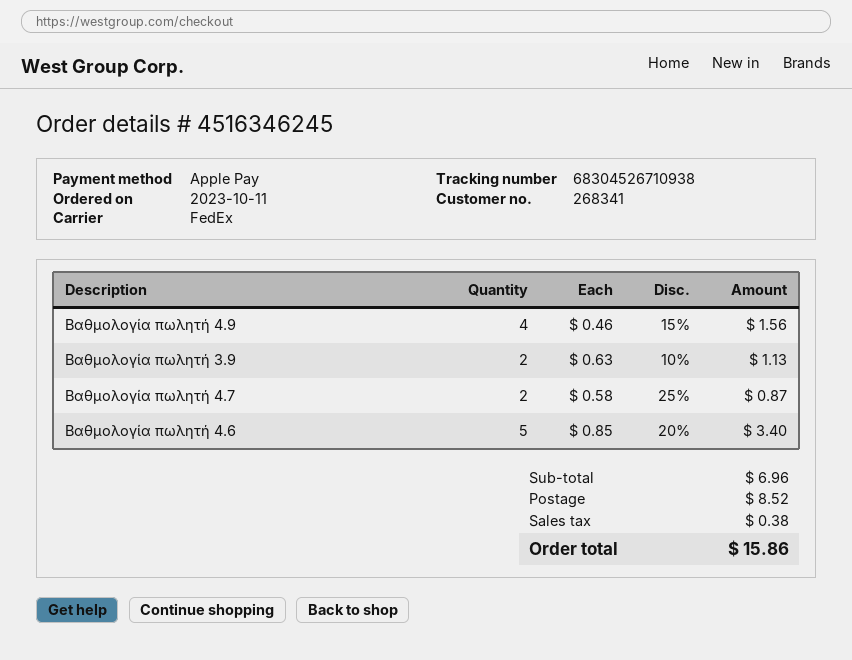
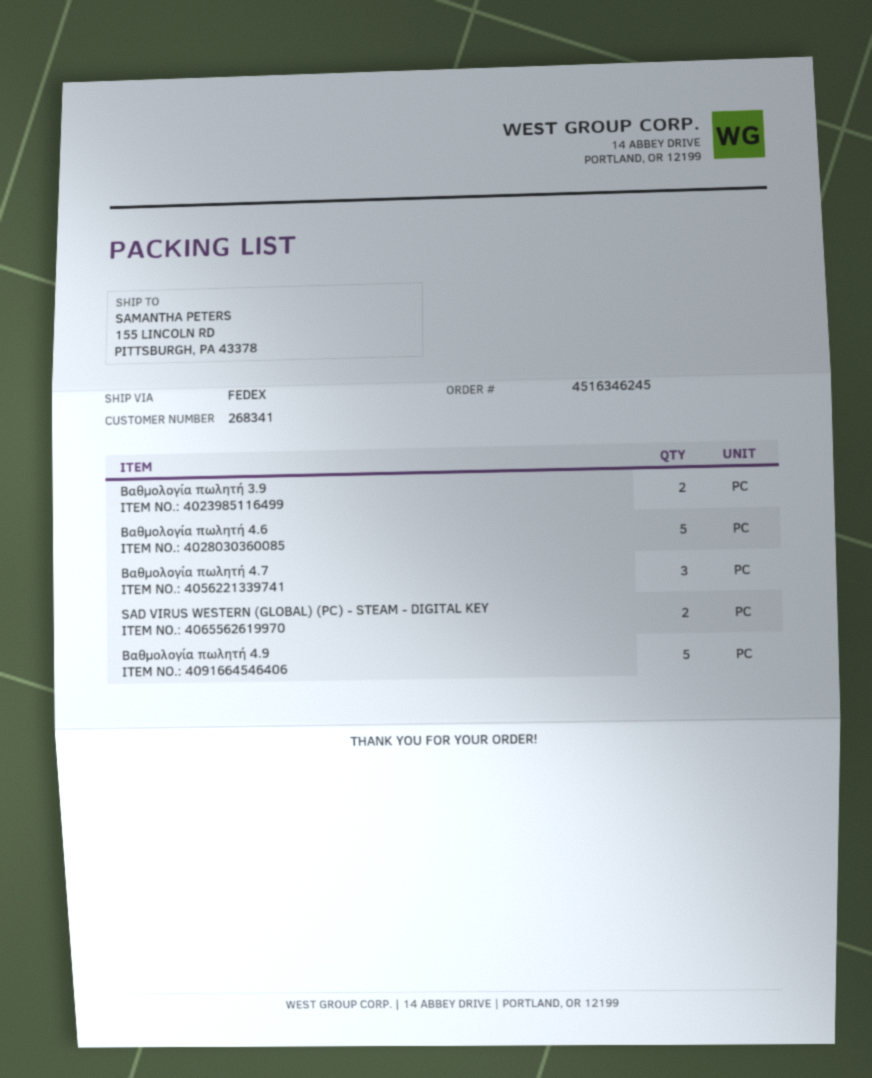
Βαθμολογία πωλητή 4.9: 4 -> 5
Βαθμολογία πωλητή 4.7: 2 -> 3
SAD VIRUS WESTERN (GLOBAL) (PC) - STEAM - DIGITAL KEY: none -> 2

